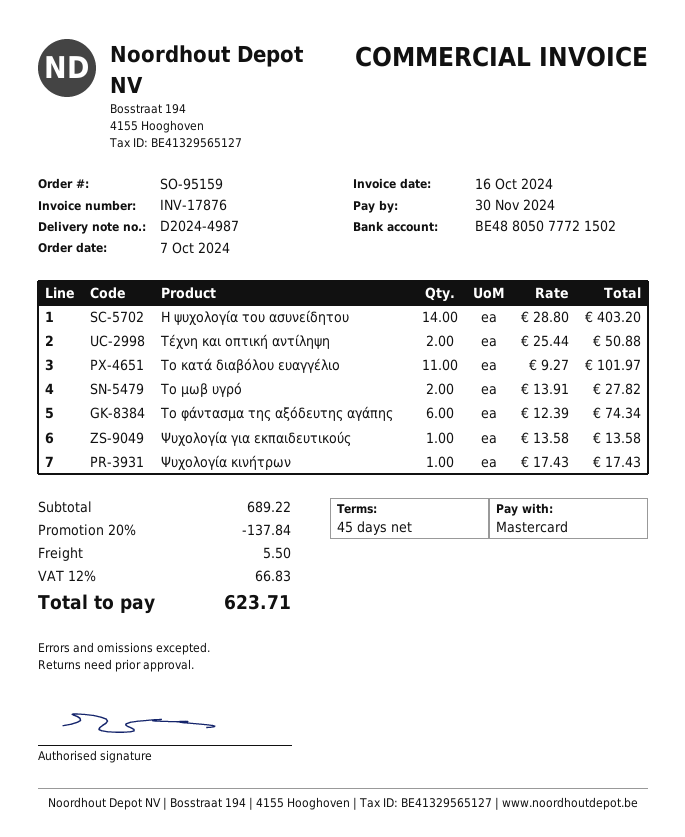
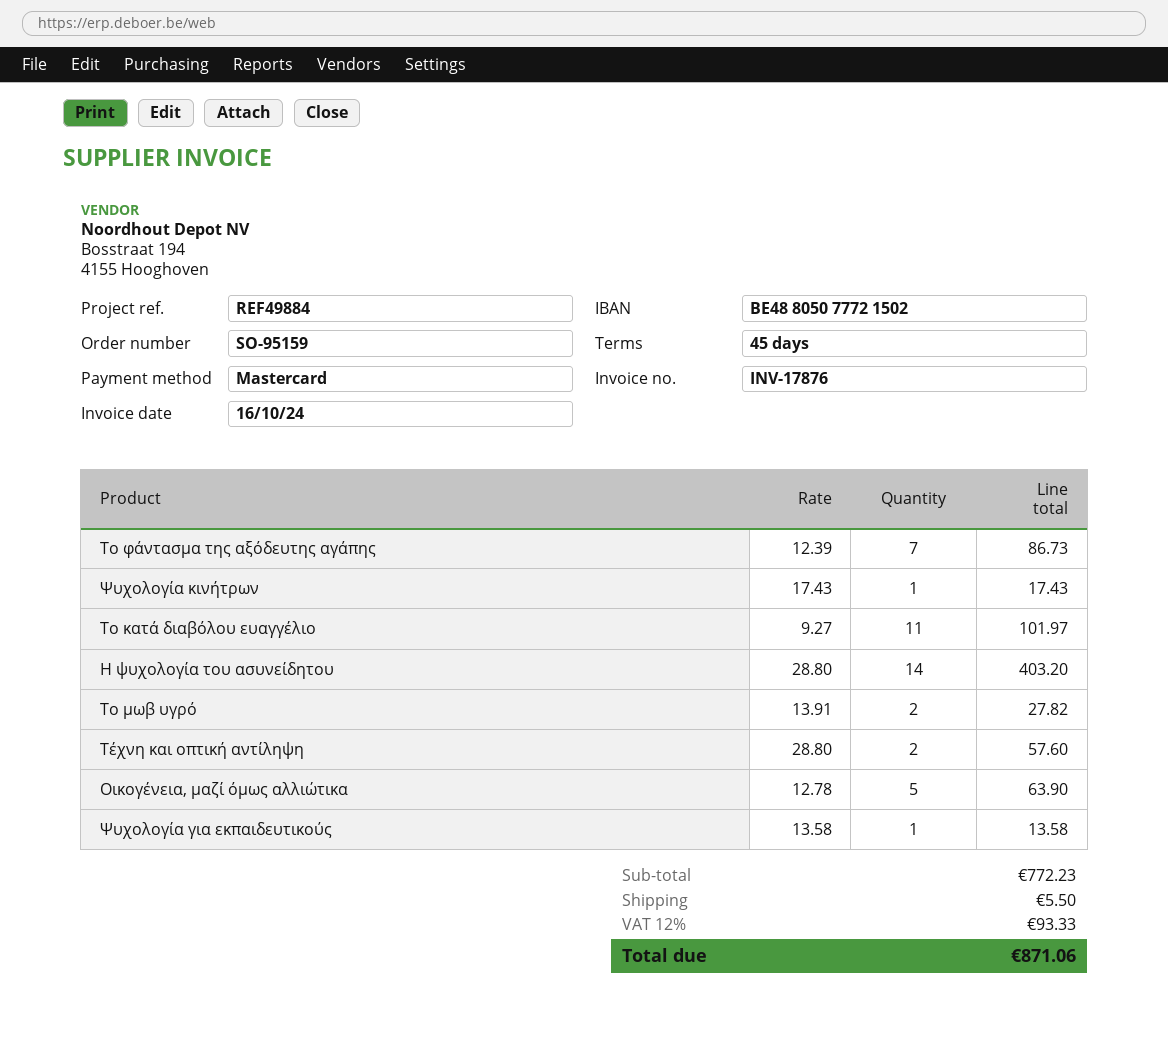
Τέχνη και οπτική αντίληψη: 2 x 25.44 = 50.88 -> 2 x 28.80 = 57.60
Το φάντασμα της αξόδευτης αγάπης: 6 x 12.39 = 74.34 -> 7 x 12.39 = 86.73
Οικογένεια, μαζί όμως αλλιώτικα: none -> 5 x 12.78 = 63.90
subtotal: 689.22 -> 772.23
discount: 20% = 137.84 -> none
tax: 12% = 66.83 -> 12% = 93.33
total: 623.71 -> 871.06

